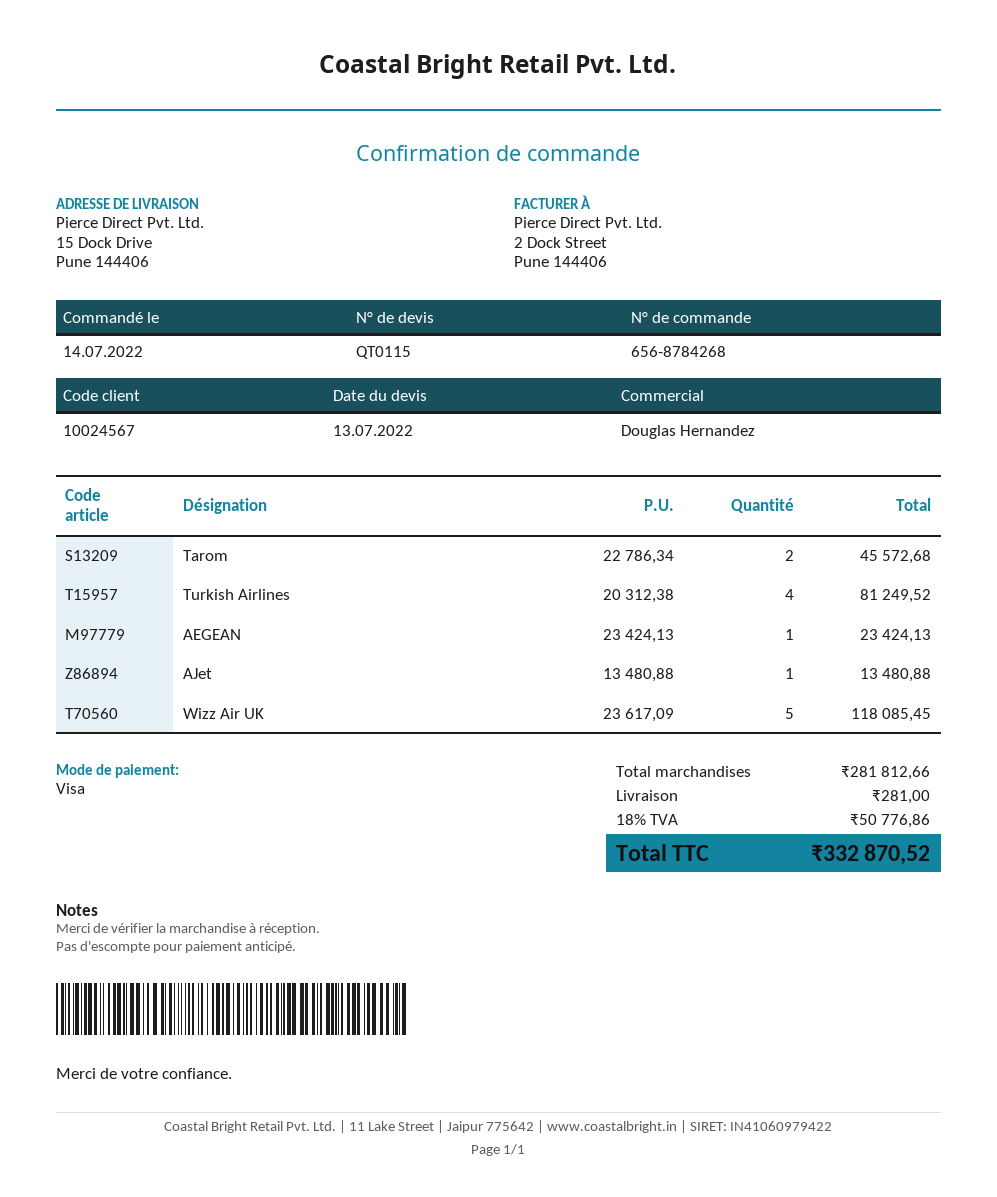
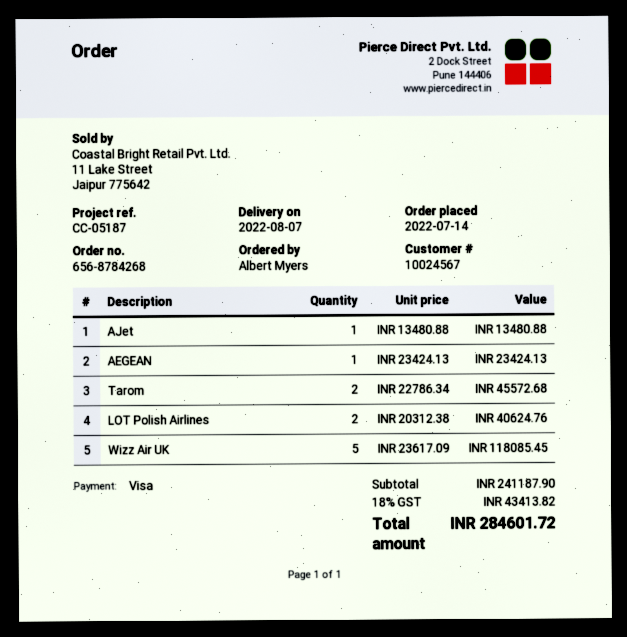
Turkish Airlines: 4 x 20312.38 = 81249.52 -> none
LOT Polish Airlines: none -> 2 x 20312.38 = 40624.76
subtotal: 281812.66 -> 241187.90
shipping: 281.00 -> none
tax: 18% = 50776.86 -> 18% = 43413.82
total: 332870.52 -> 284601.72

